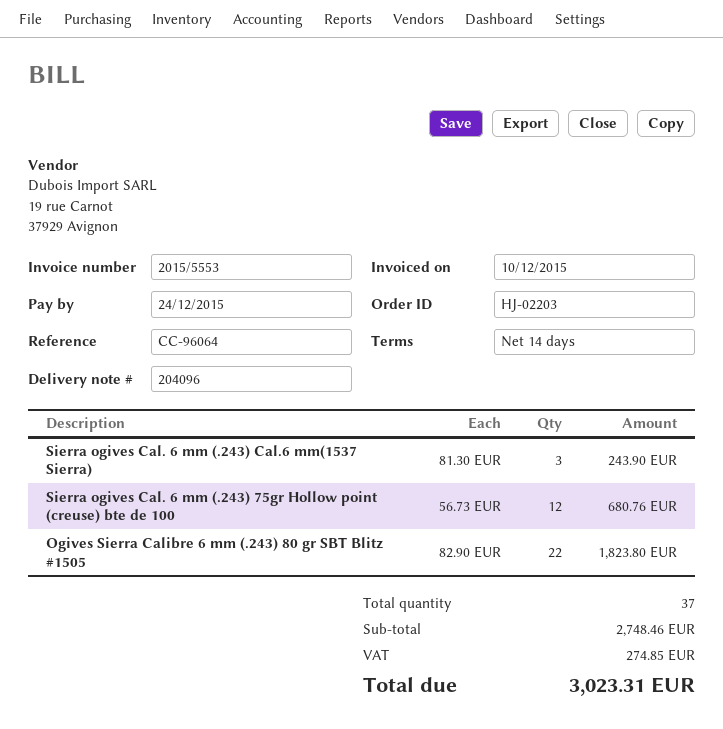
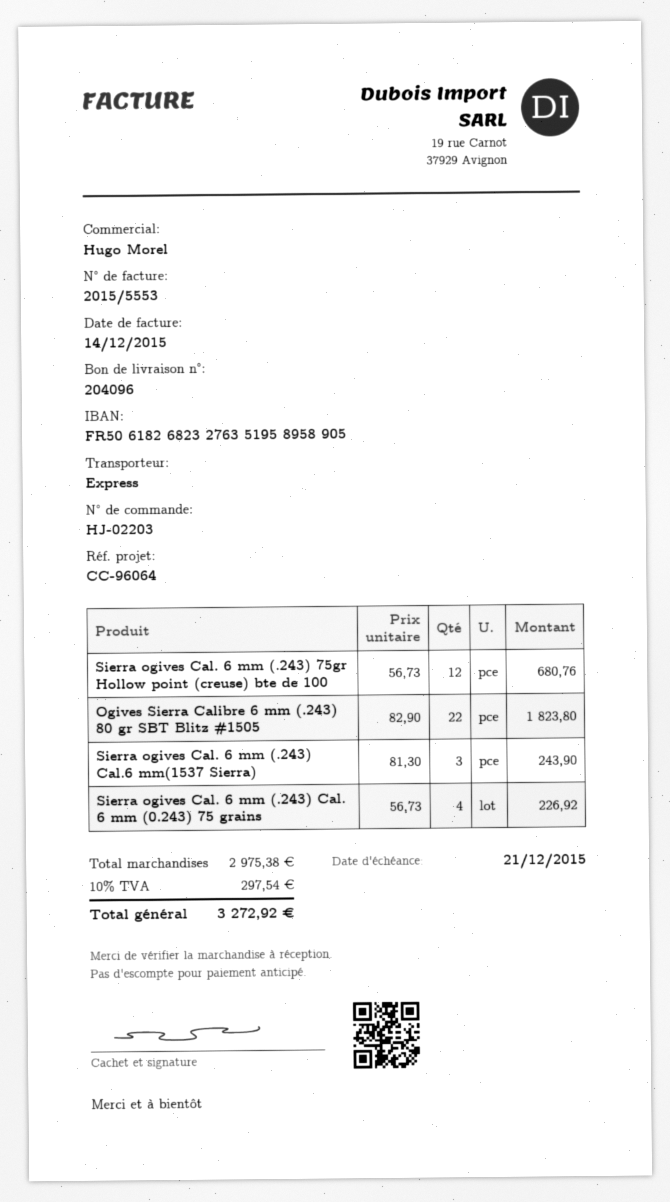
invoice date: 2015-12-10 -> 2015-12-14
due date: 2015-12-24 -> 2015-12-21
Sierra ogives Cal. 6 mm (.243) Cal. 6 mm (0.243) 75 grains: none -> 4 x 56.73 = 226.92
subtotal: 2748.46 -> 2975.38
tax: 274.85 -> 297.54
total: 3023.31 -> 3272.92

